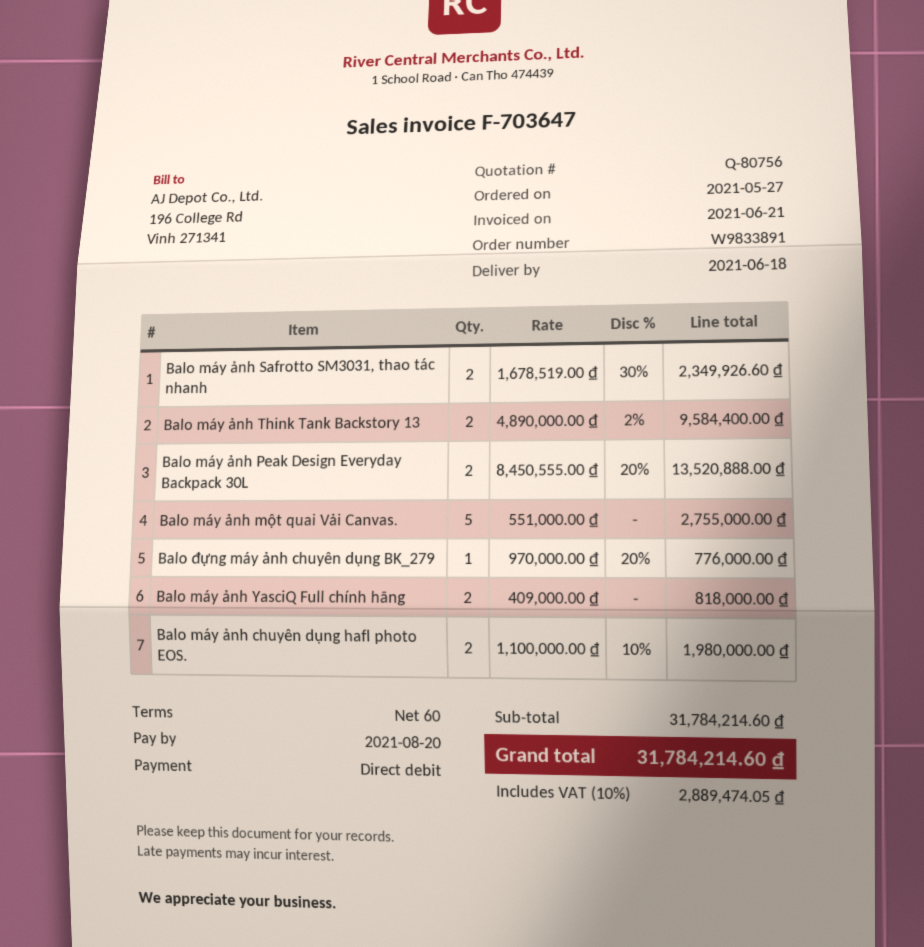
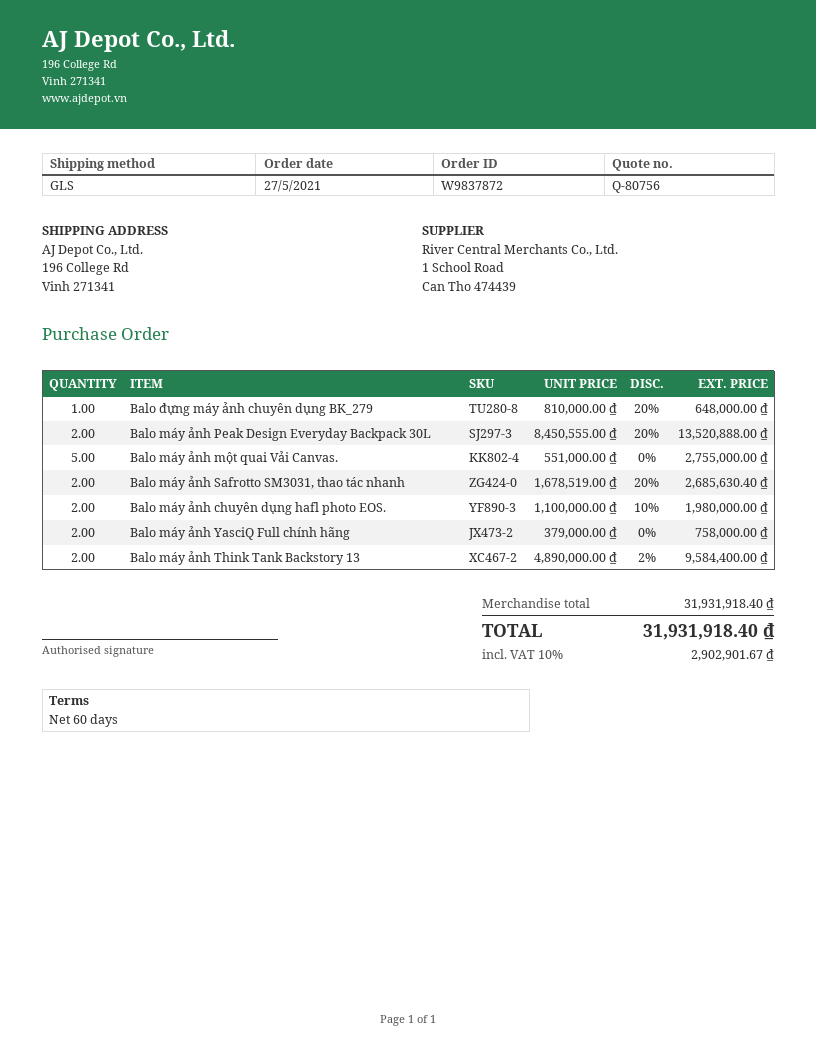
order number: W9833891 -> W9837872
Balo máy ảnh Safrotto SM3031, thao tác nhanh: 2 x 1678519.00 - 30% = 2349926.60 -> 2 x 1678519.00 - 20% = 2685630.40
Balo đựng máy ảnh chuyên dụng BK_279: 1 x 970000.00 - 20% = 776000.00 -> 1 x 810000.00 - 20% = 648000.00
Balo máy ảnh YasciQ Full chính hãng: 2 x 409000.00 = 818000.00 -> 2 x 379000.00 = 758000.00
subtotal: 31784214.60 -> 31931918.40
tax: 10% = 2889474.05 -> 10% = 2902901.67
total: 31784214.60 -> 31931918.40

